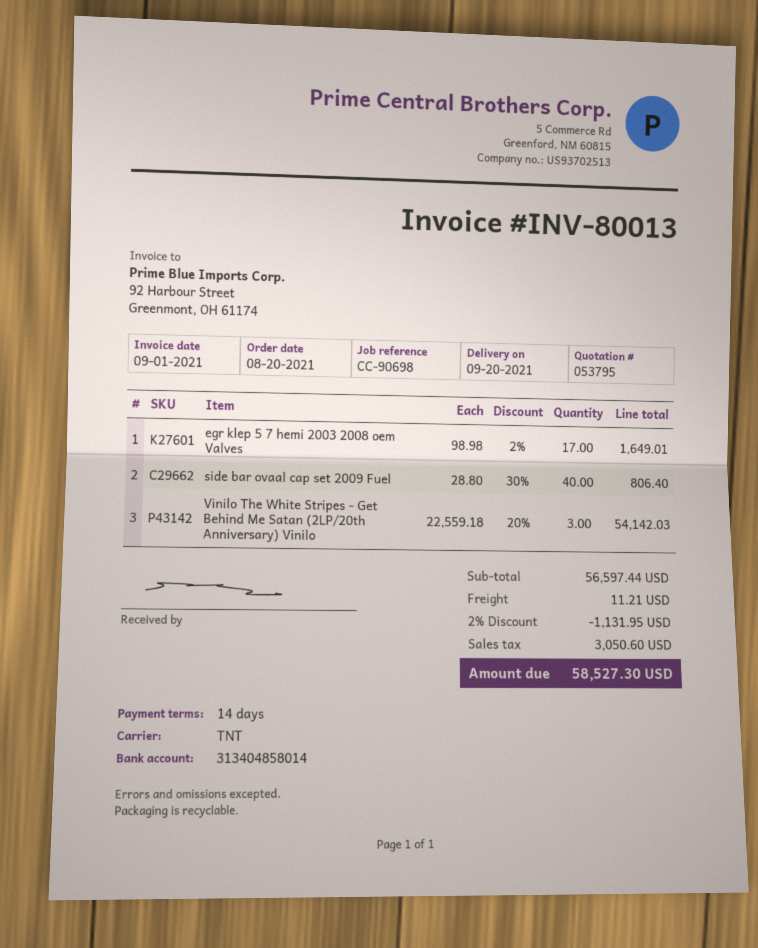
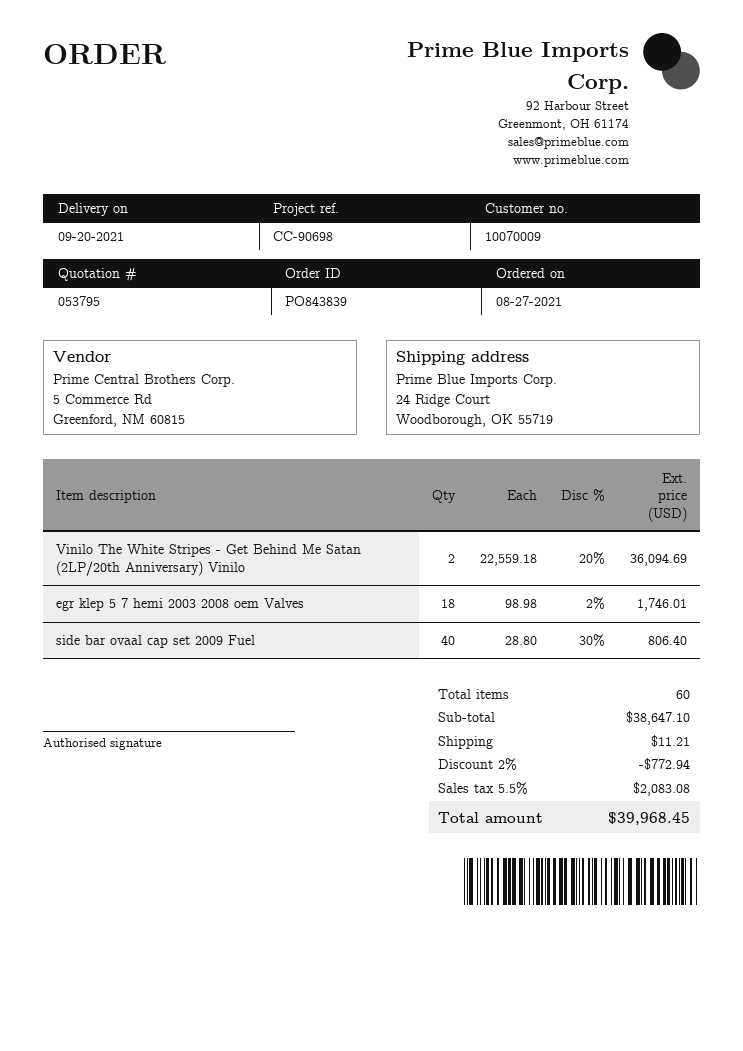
order date: 2021-08-20 -> 2021-08-27
egr klep 5 7 hemi 2003 2008 oem Valves: 17 x 98.98 - 2% = 1649.01 -> 18 x 98.98 - 2% = 1746.01
Vinilo The White Stripes - Get Behind Me Satan (2LP/20th Anniversary) Vinilo: 3 x 22559.18 - 20% = 54142.03 -> 2 x 22559.18 - 20% = 36094.69
subtotal: 56597.44 -> 38647.10
discount: 2% = 1131.95 -> 2% = 772.94
tax: 3050.60 -> 2083.08
total: 58527.30 -> 39968.45

